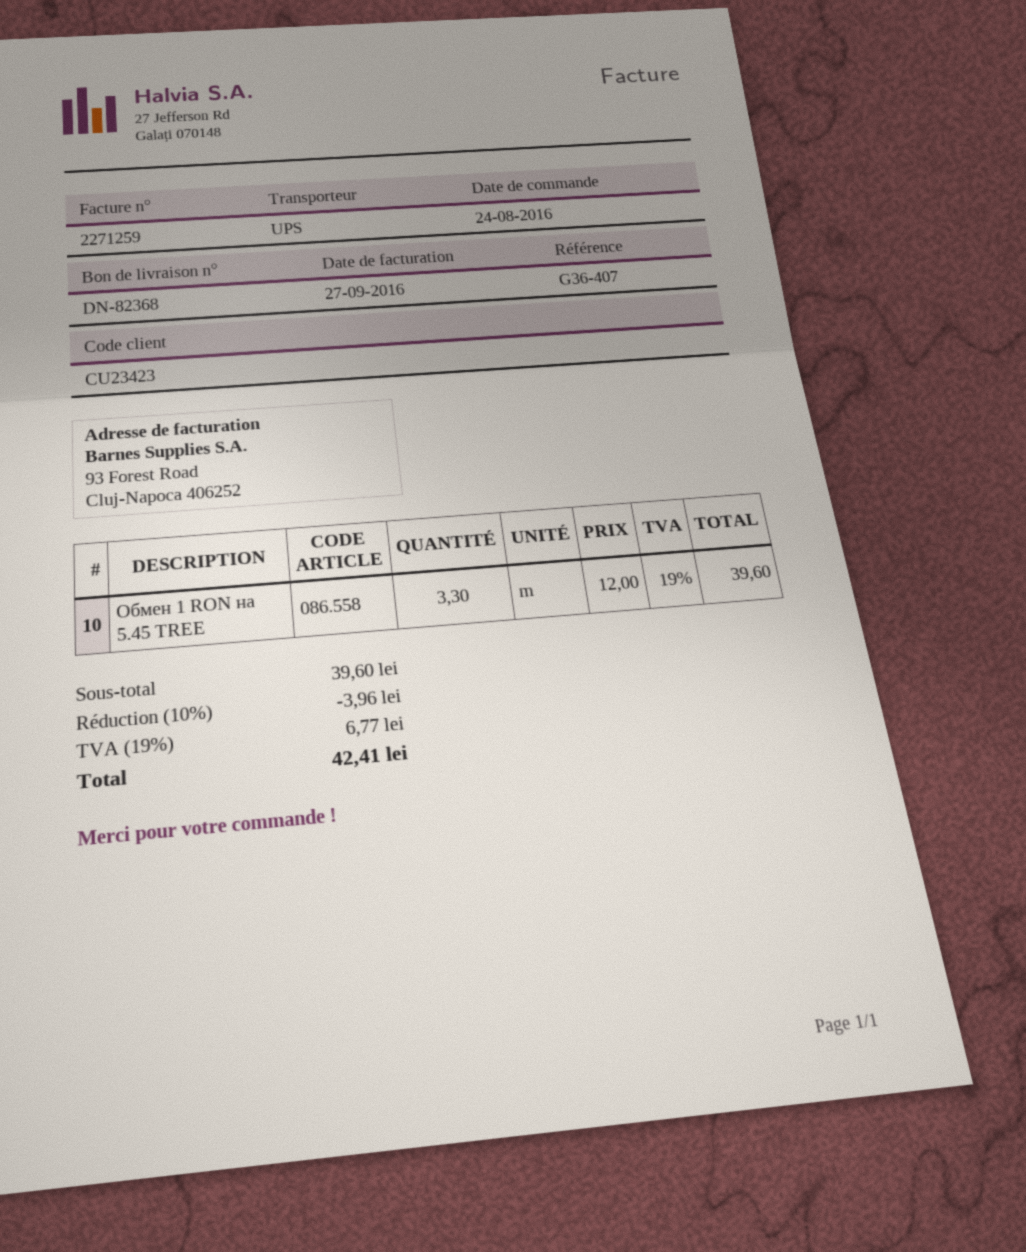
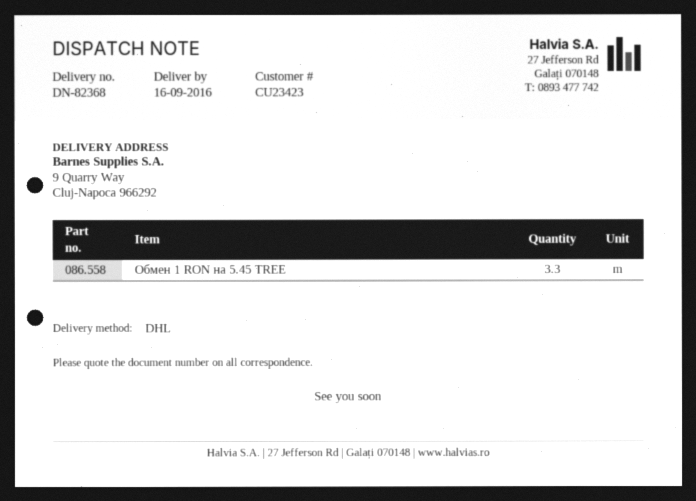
shipping method: UPS -> DHL

